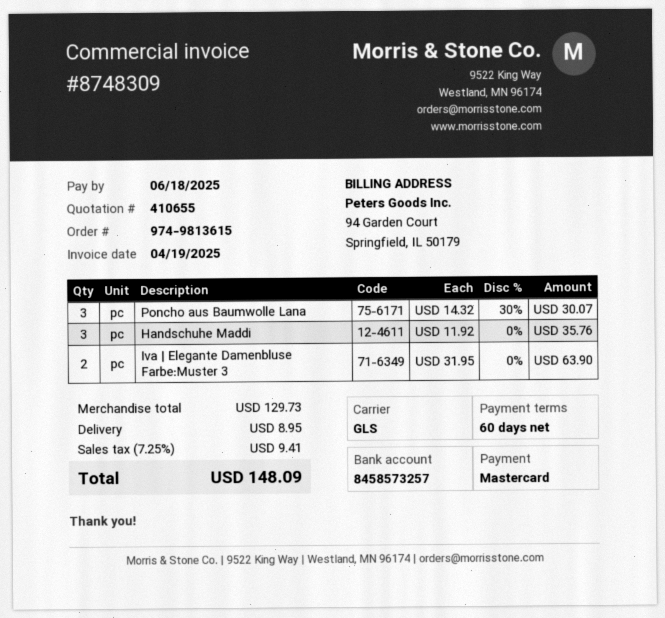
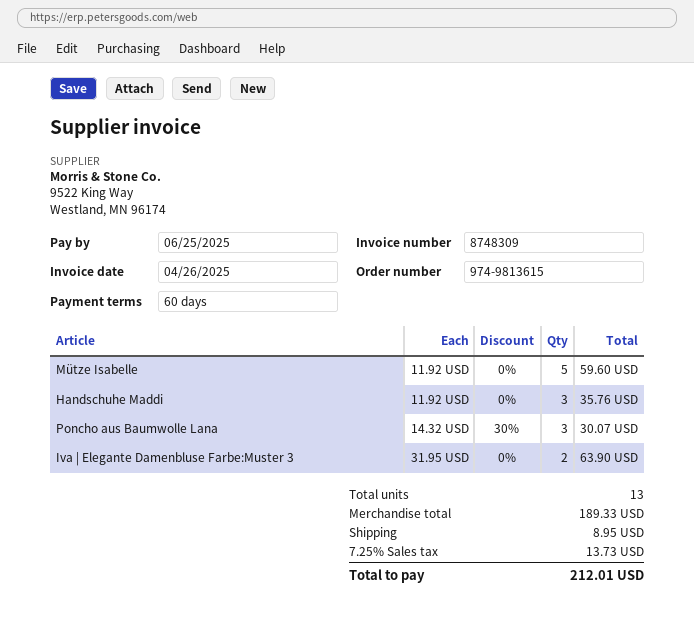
invoice date: 2025-04-19 -> 2025-04-26
due date: 2025-06-18 -> 2025-06-25
Mütze Isabelle: none -> 5 x 11.92 = 59.60
subtotal: 129.73 -> 189.33
tax: 7.25% = 9.41 -> 7.25% = 13.73
total: 148.09 -> 212.01

